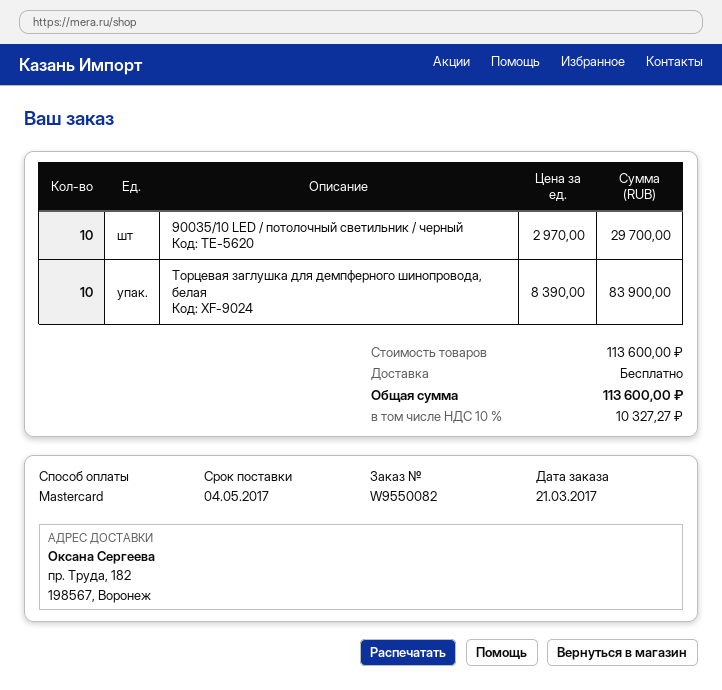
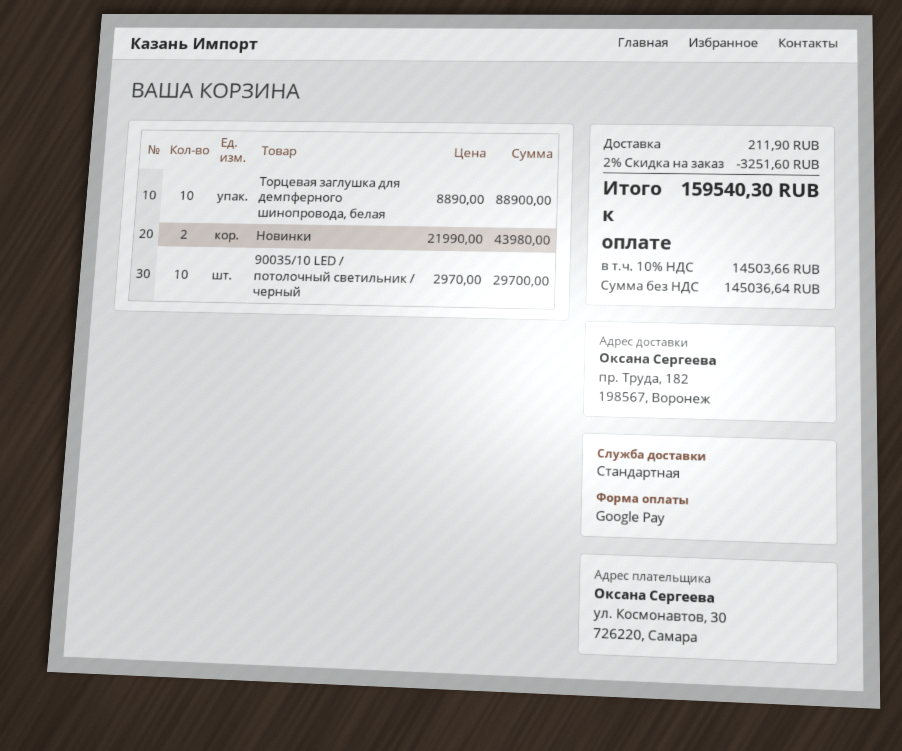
payment method: Mastercard -> Google Pay
Торцевая заглушка для демпферного шинопровода, белая: 10 x 8390.00 = 83900.00 -> 10 x 8890.00 = 88900.00
Новинки: none -> 2 x 21990.00 = 43980.00
discount: none -> 2% = 3251.60
shipping: 0.00 -> 211.90
tax: 10% = 10327.27 -> 10% = 14503.66
total: 113600.00 -> 159540.30

